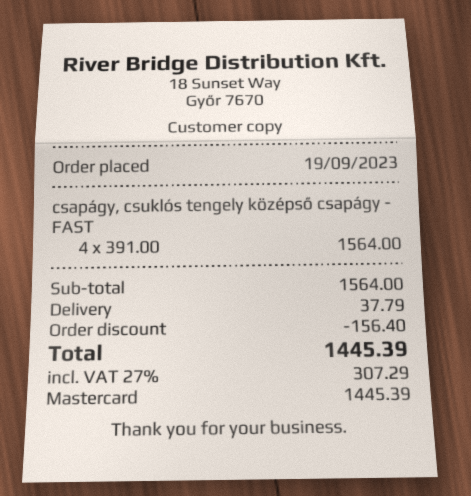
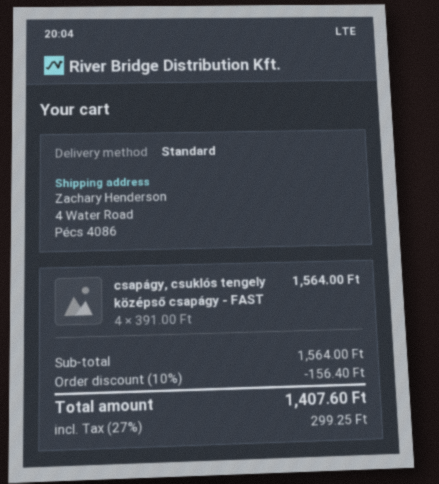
shipping: 37.79 -> none
tax: 27% = 307.29 -> 27% = 299.25
total: 1445.39 -> 1407.60

